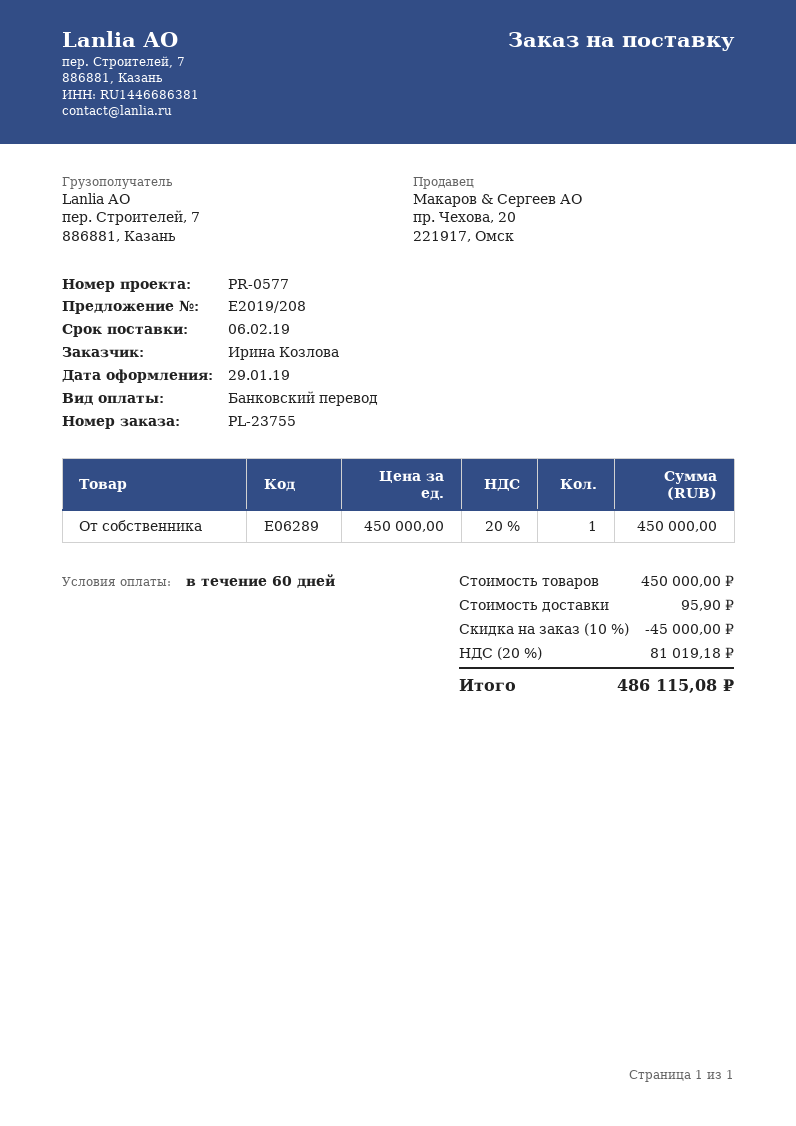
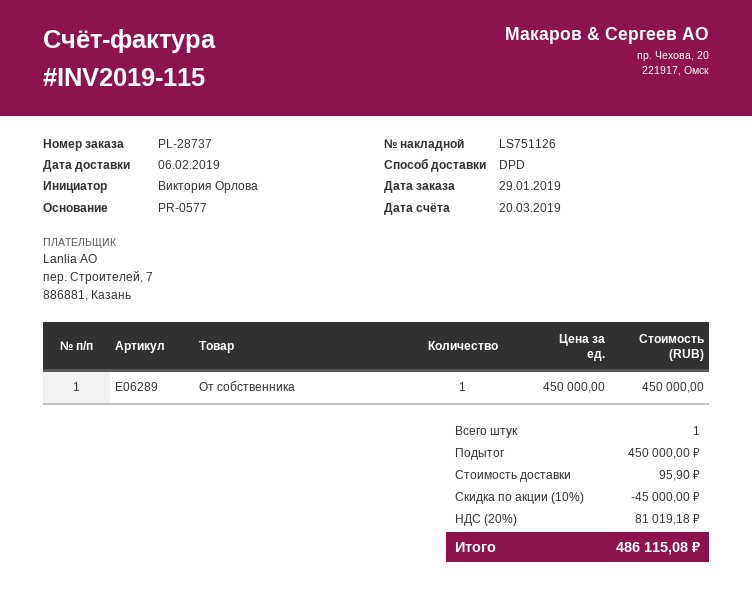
order number: PL-23755 -> PL-28737
ordered by: Ирина Козлова -> Виктория Орлова

